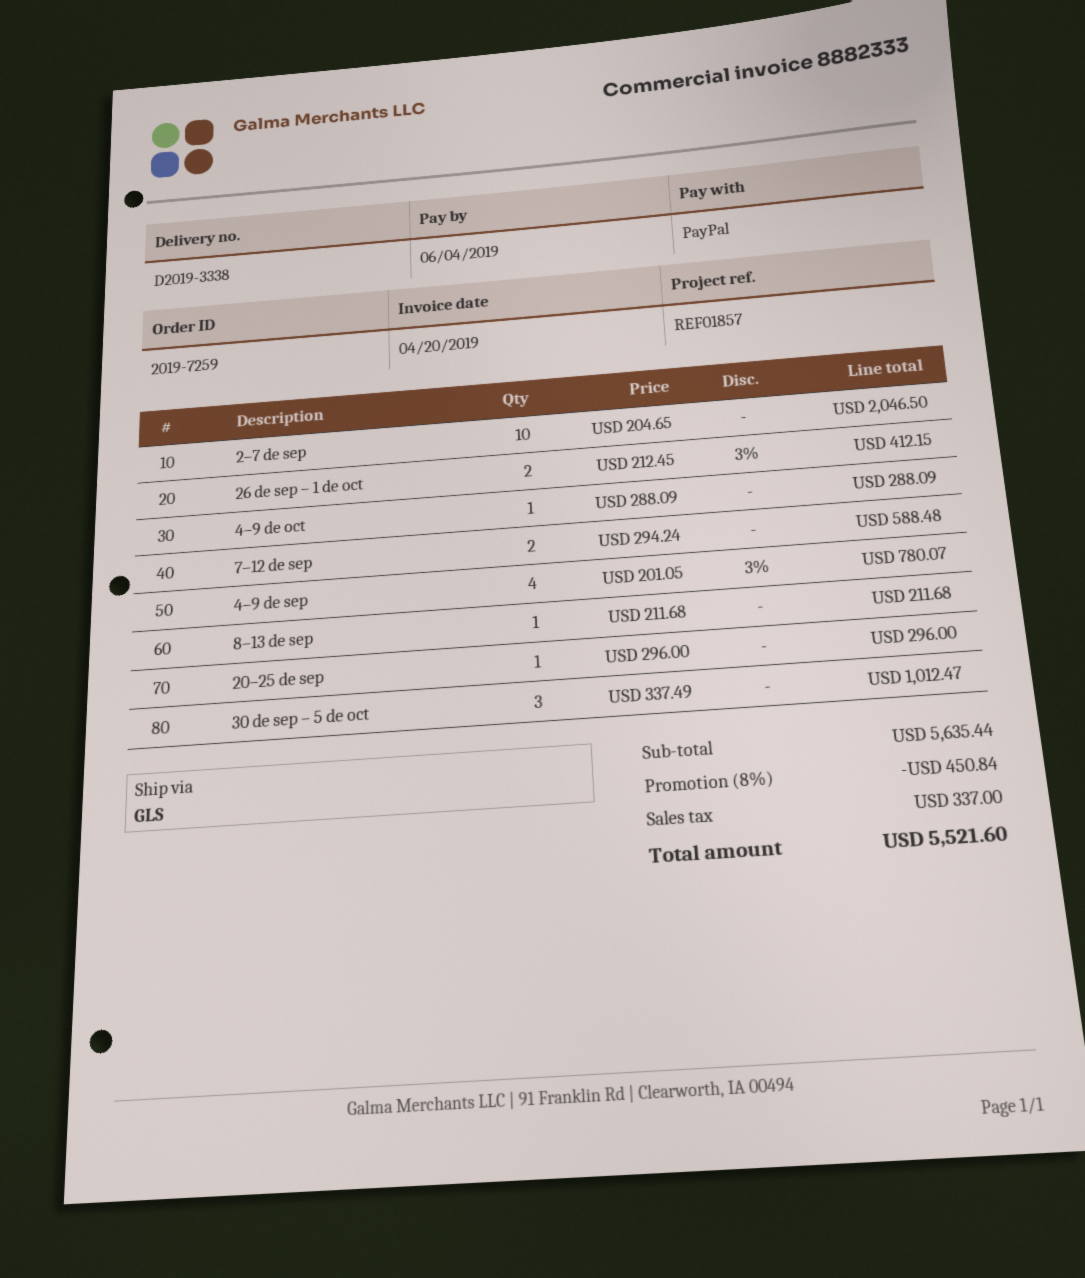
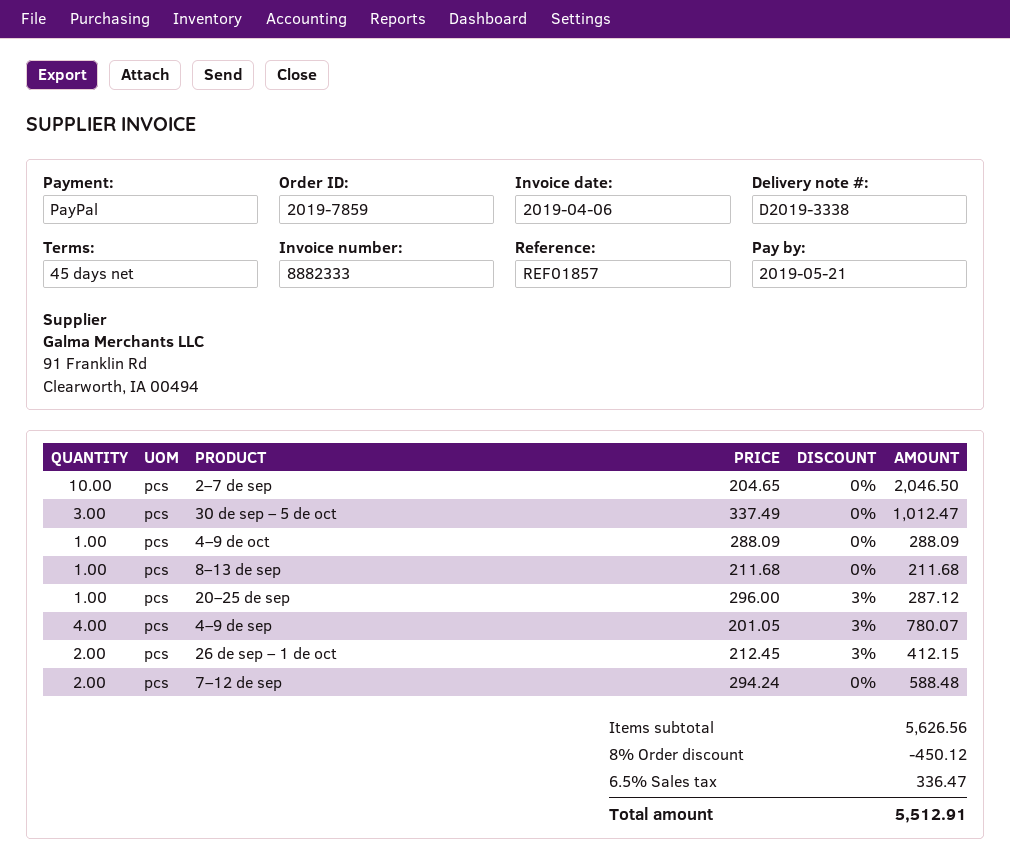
order number: 2019-7259 -> 2019-7859
invoice date: 2019-04-20 -> 2019-04-06
due date: 2019-06-04 -> 2019-05-21
20–25 de sep: 1 x 296.00 = 296.00 -> 1 x 296.00 - 3% = 287.12
subtotal: 5635.44 -> 5626.56
discount: 8% = 450.84 -> 8% = 450.12
tax: 337.00 -> 336.47
total: 5521.60 -> 5512.91

